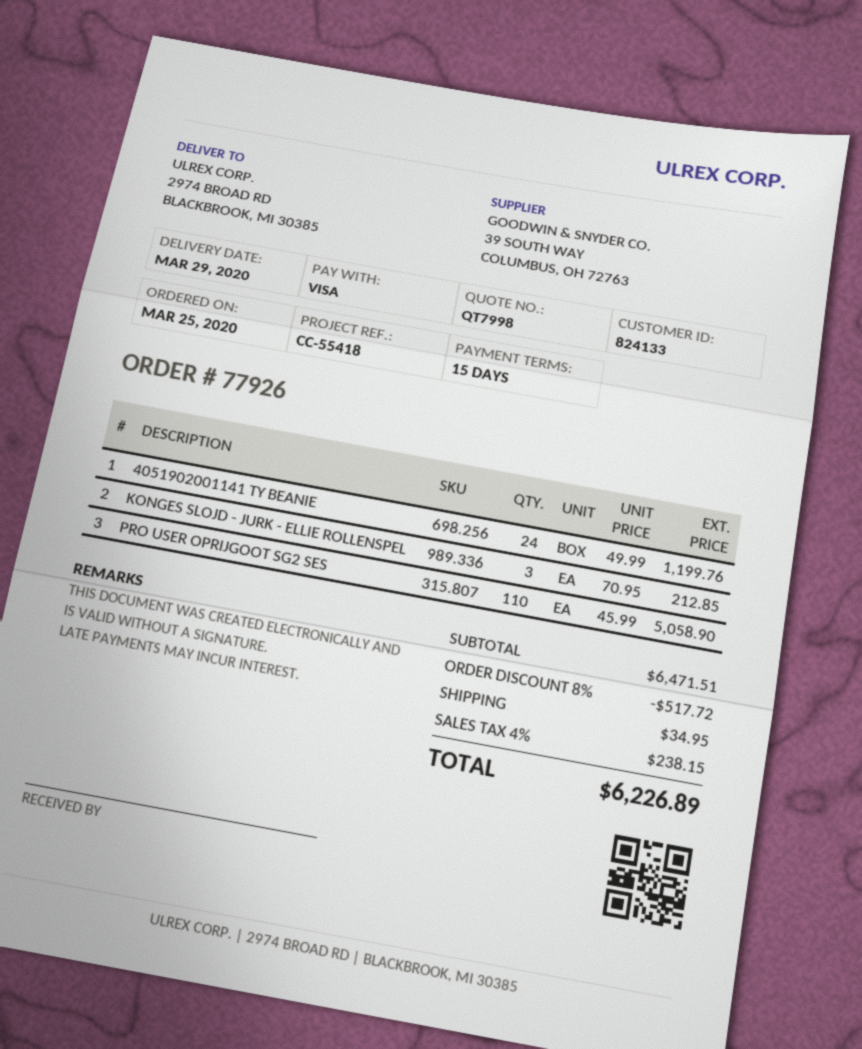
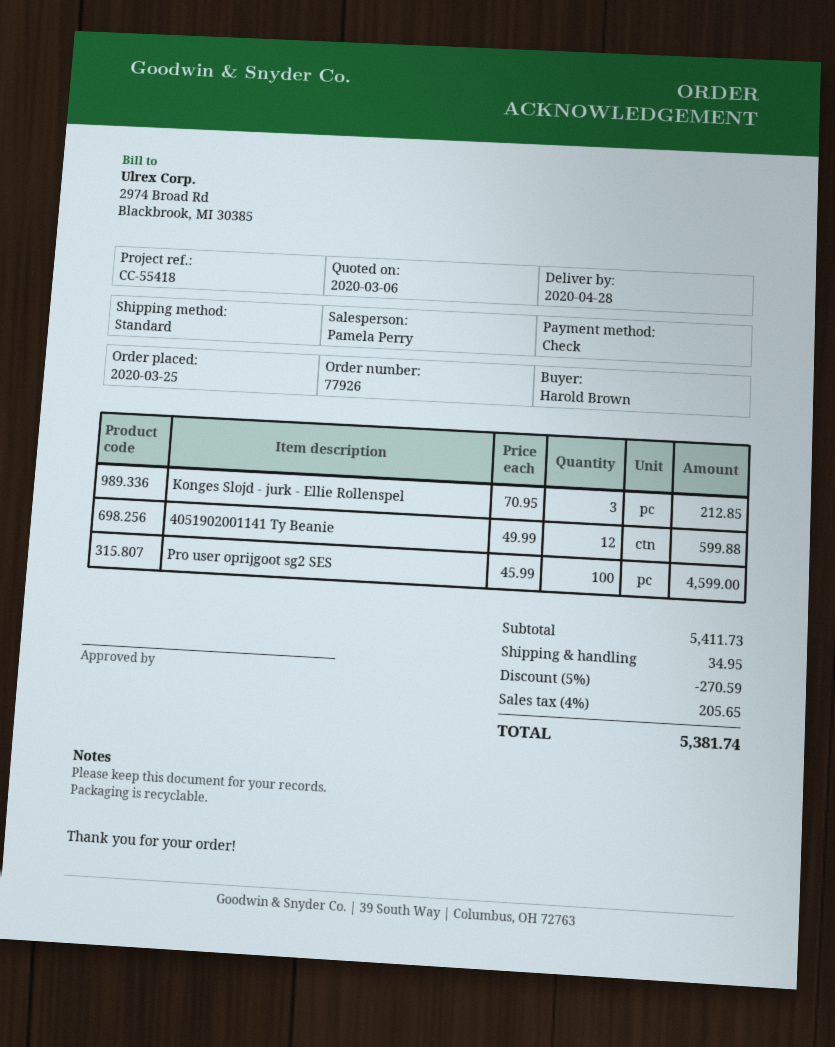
delivery date: 2020-03-29 -> 2020-04-28
payment method: Visa -> cheque
4051902001141 TY BEANIE: 24 x 49.99 = 1199.76 -> 12 x 49.99 = 599.88
PRO USER OPRIJGOOT SG2 SES: 110 x 45.99 = 5058.90 -> 100 x 45.99 = 4599.00
subtotal: 6471.51 -> 5411.73
discount: 8% = 517.72 -> 5% = 270.59
tax: 4% = 238.15 -> 4% = 205.65
total: 6226.89 -> 5381.74

